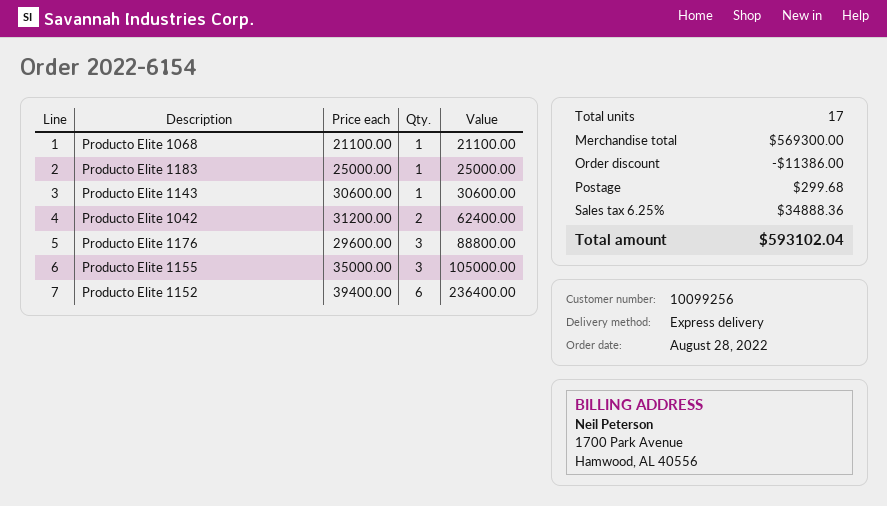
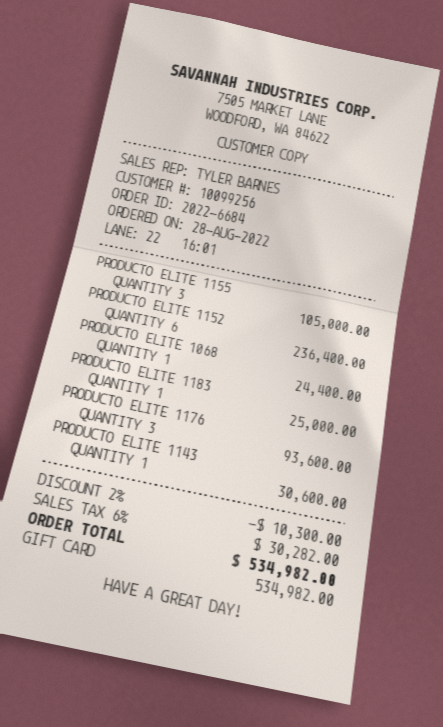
order number: 2022-6154 -> 2022-6684
Producto Elite 1068: 1 for 21100.00 -> 1 for 24400.00
Producto Elite 1042: 2 for 62400.00 -> none
Producto Elite 1176: 3 for 88800.00 -> 3 for 93600.00
discount: 11386.00 -> 10300.00
shipping: 299.68 -> none
tax: 6.25% = 34888.36 -> 6% = 30282.00
total: 593102.04 -> 534982.00

